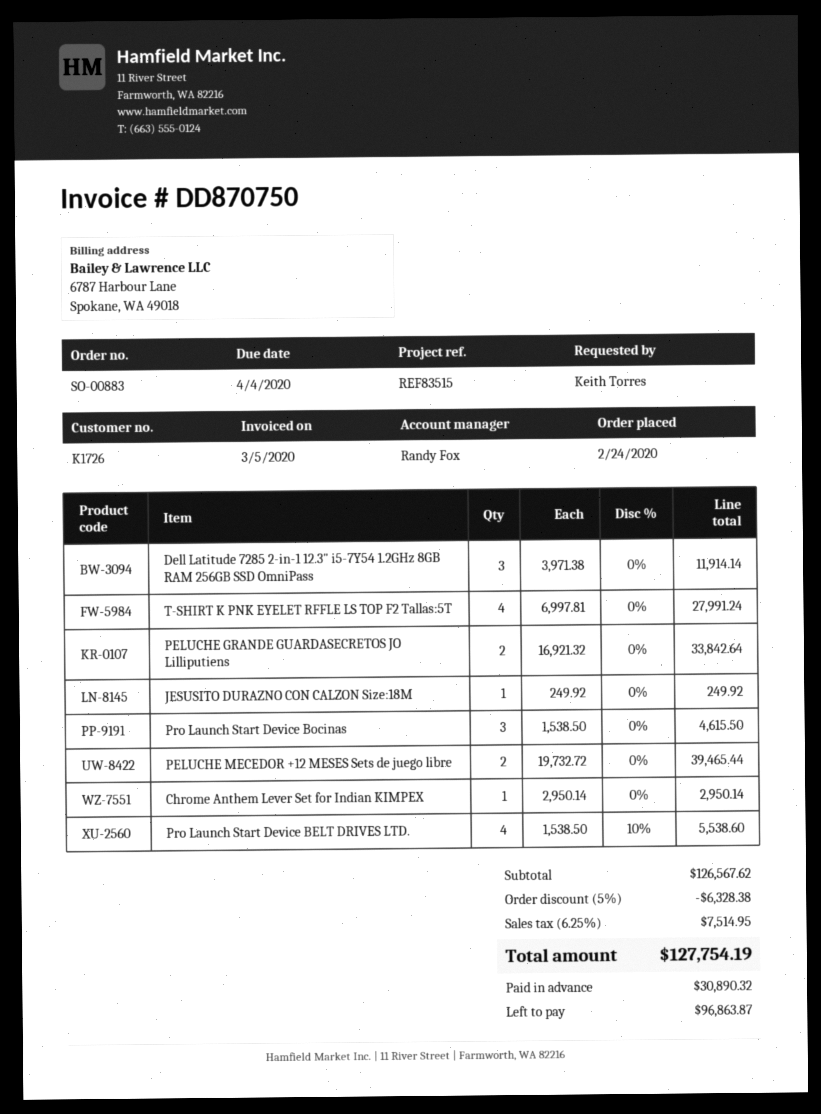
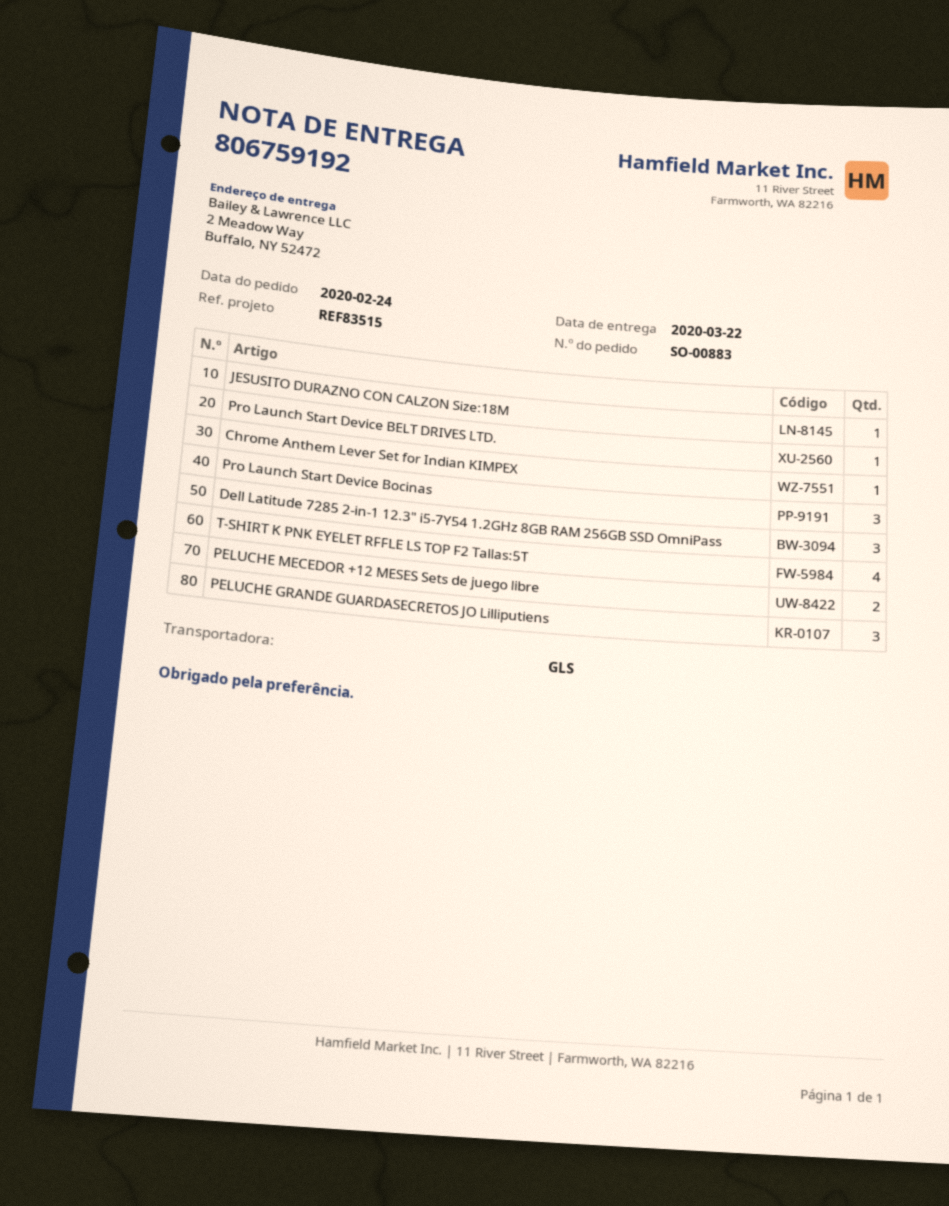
PELUCHE GRANDE GUARDASECRETOS JO Lilliputiens: 2 -> 3
Pro Launch Start Device BELT DRIVES LTD.: 4 -> 1

